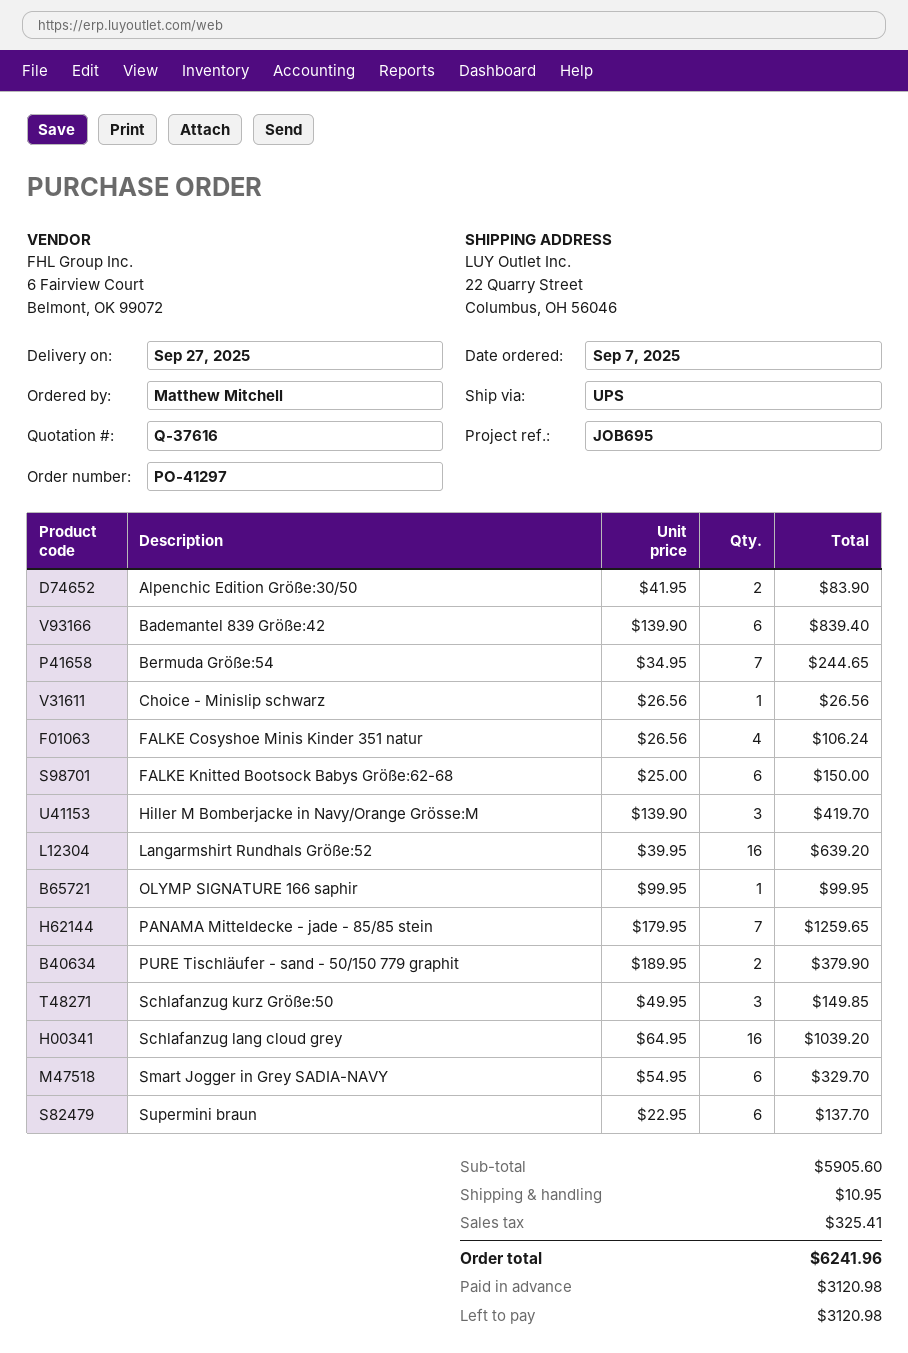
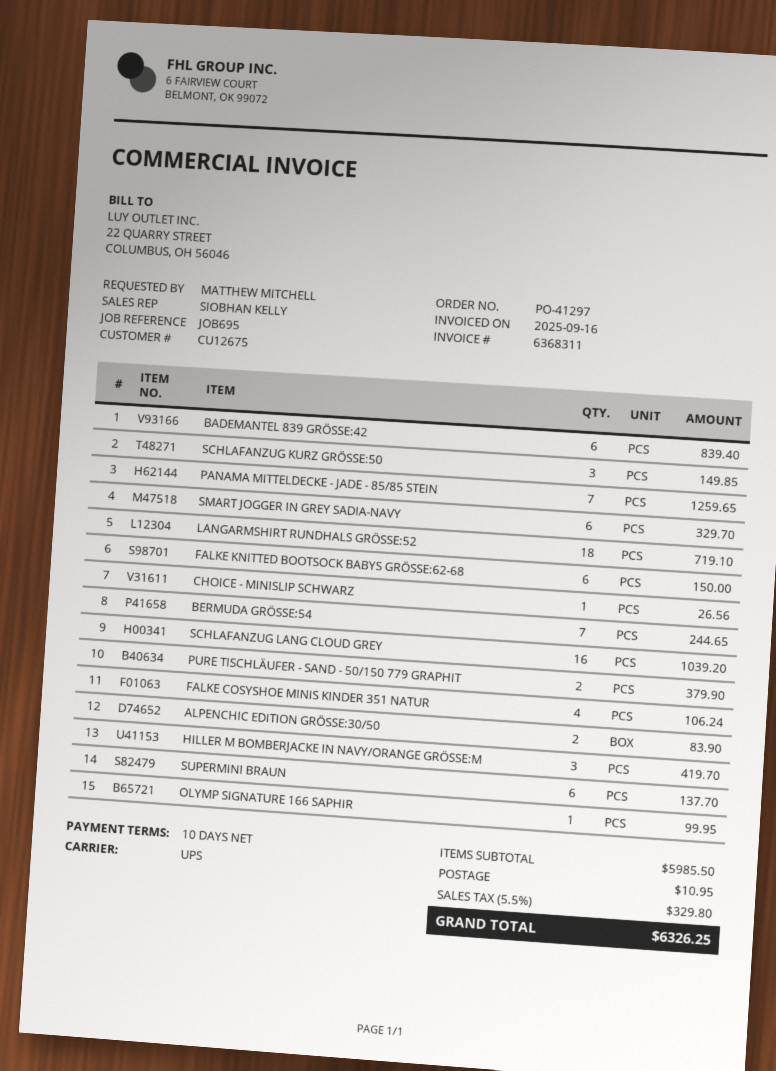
Langarmshirt Rundhals Größe:52: 16 for 639.20 -> 18 for 719.10
subtotal: 5905.60 -> 5985.50
tax: 325.41 -> 329.80
total: 6241.96 -> 6326.25

